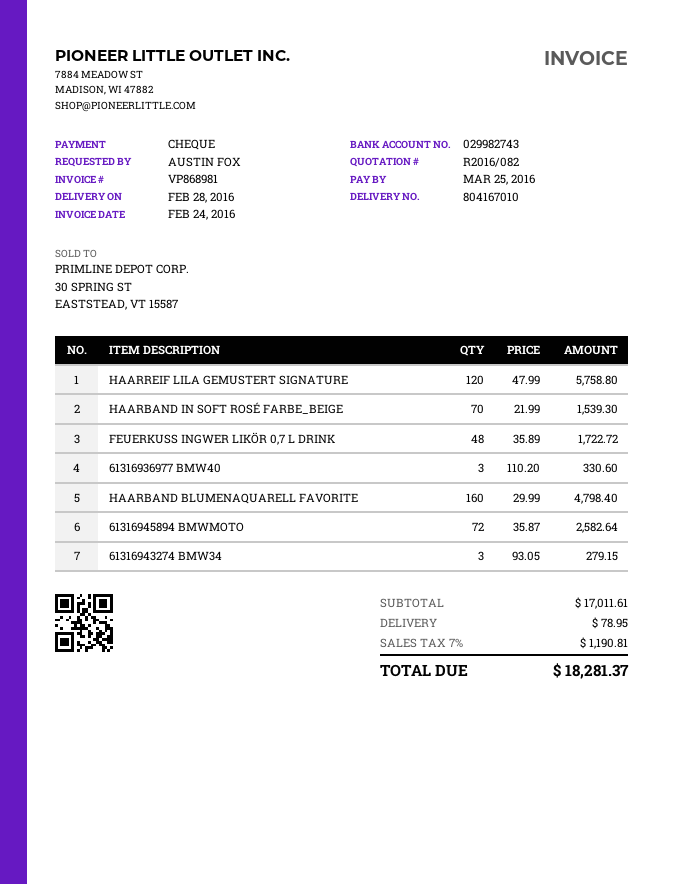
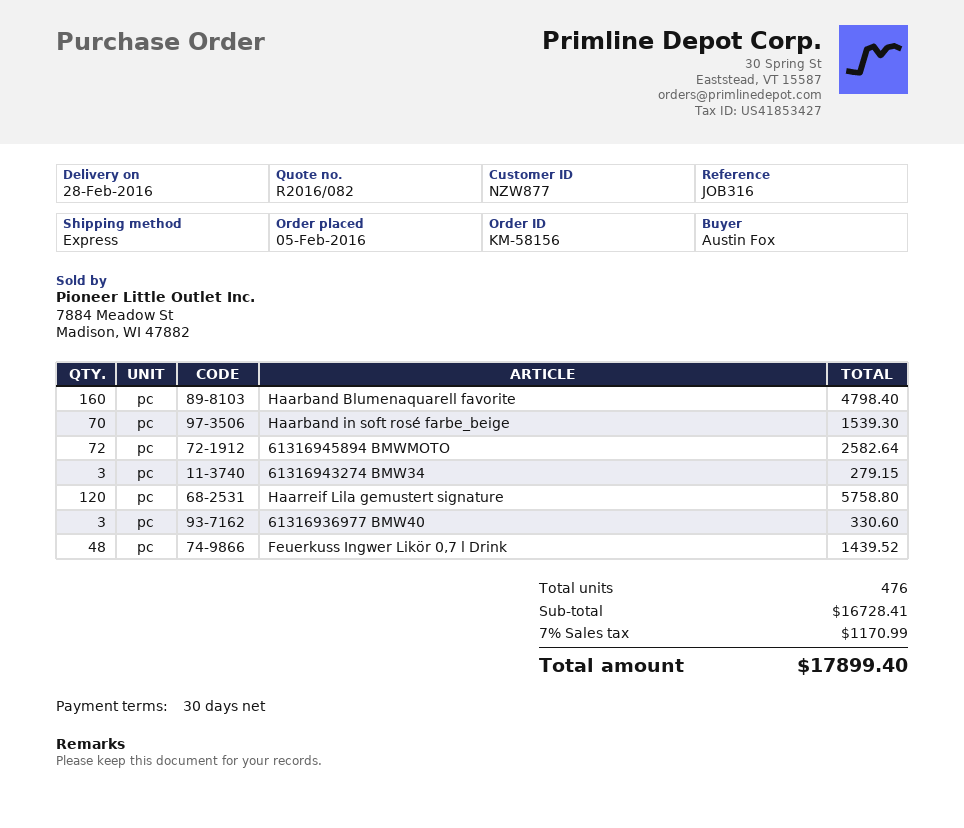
FEUERKUSS INGWER LIKÖR 0,7 L DRINK: 48 for 1722.72 -> 48 for 1439.52
subtotal: 17011.61 -> 16728.41
shipping: 78.95 -> none
tax: 7% = 1190.81 -> 7% = 1170.99
total: 18281.37 -> 17899.40

